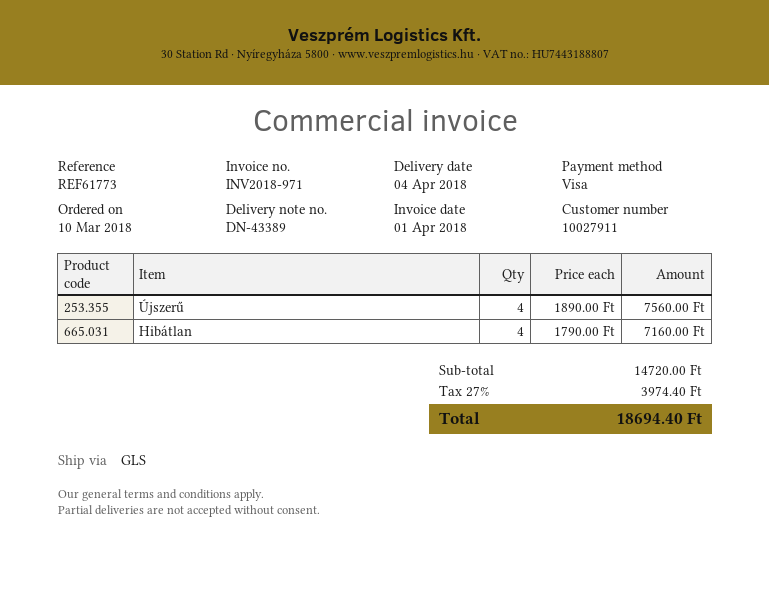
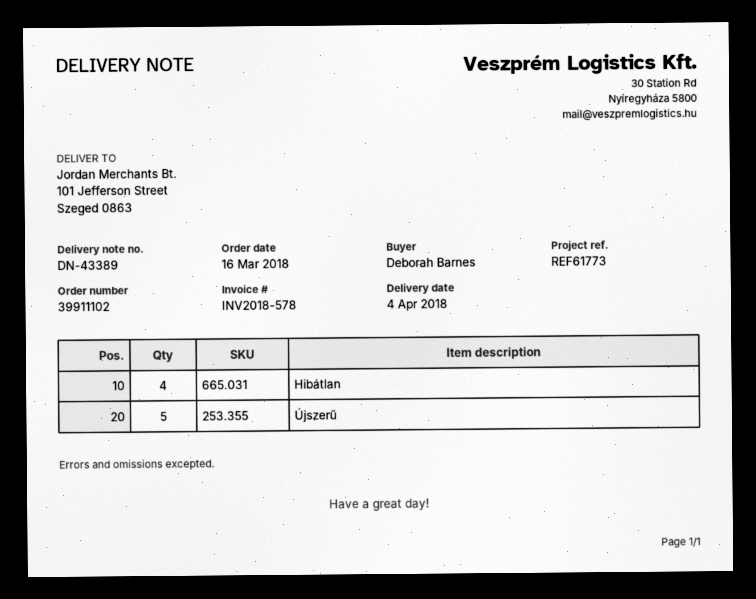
order date: 2018-03-10 -> 2018-03-16
invoice number: INV2018-971 -> INV2018-578
Újszerű: 4 -> 5

